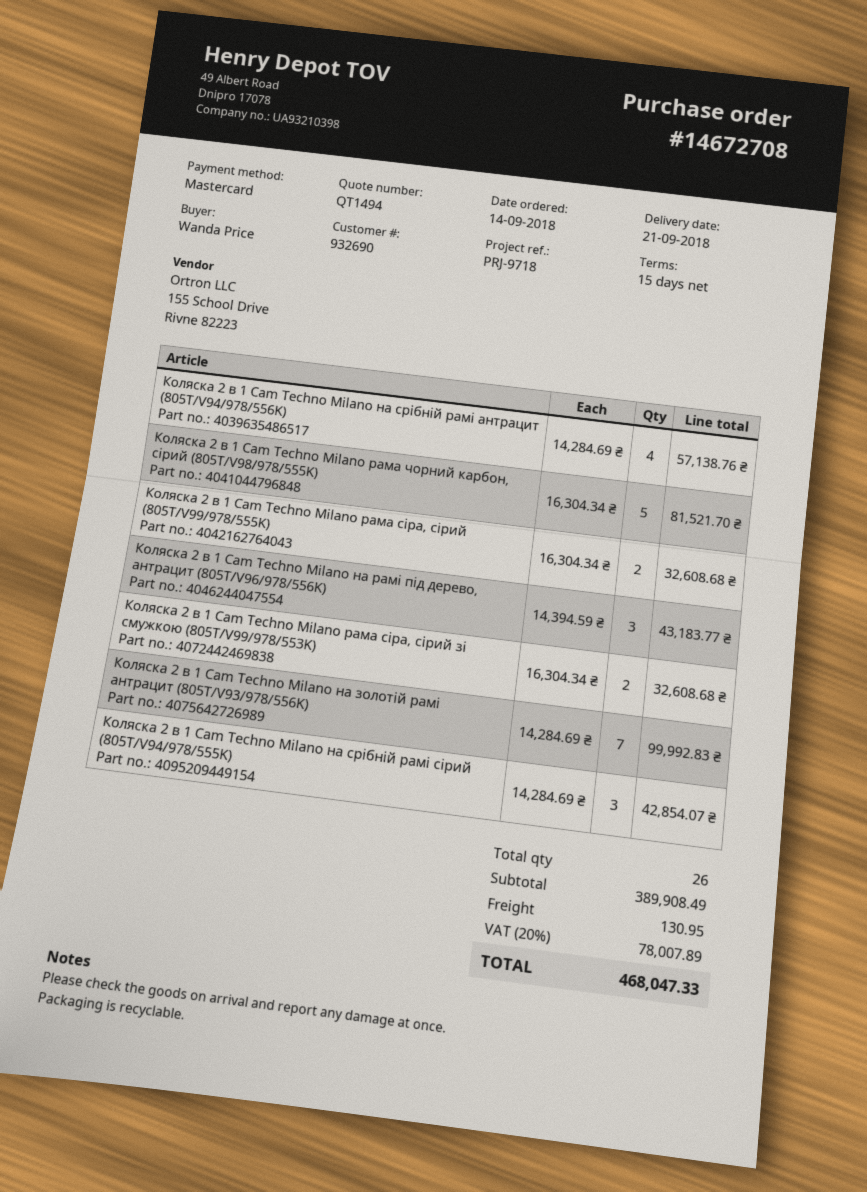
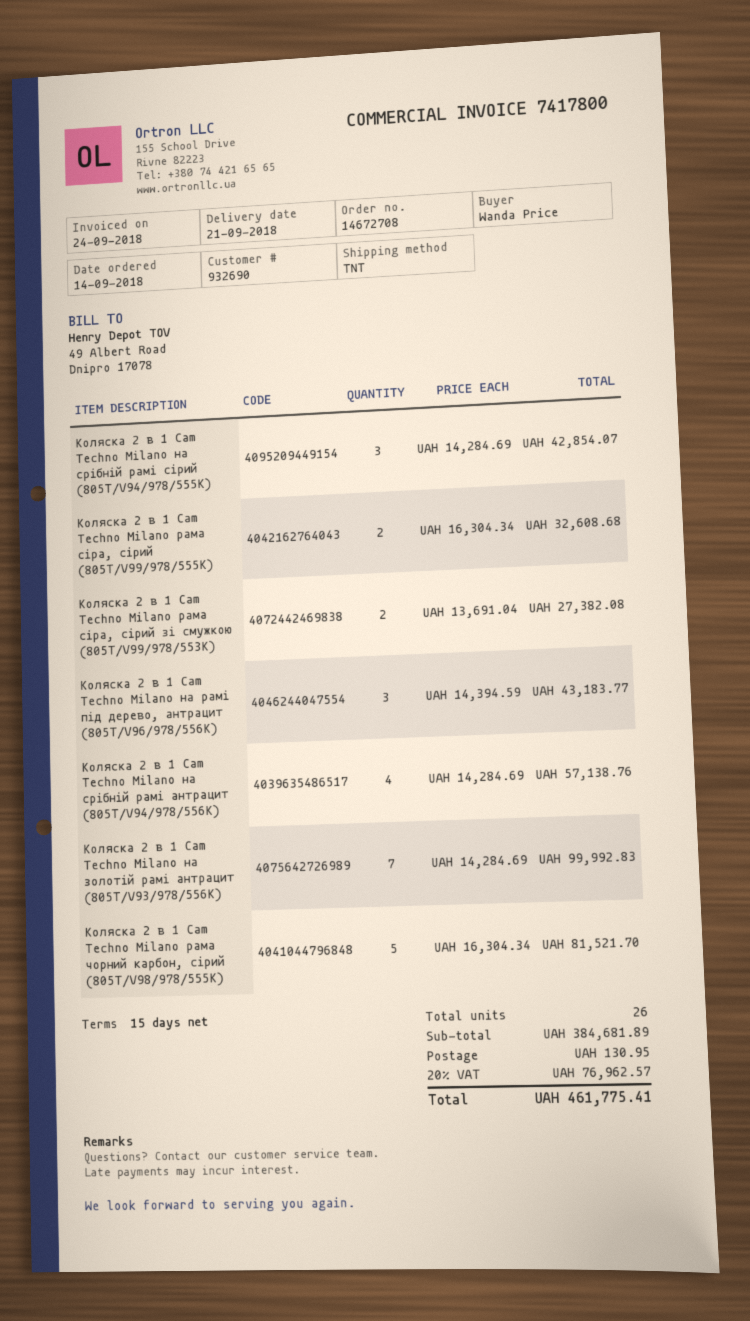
Коляска 2 в 1 Cam Techno Milano рама сіра, сірий зі смужкою (805T/V99/978/553K): 2 x 16304.34 = 32608.68 -> 2 x 13691.04 = 27382.08
subtotal: 389908.49 -> 384681.89
tax: 20% = 78007.89 -> 20% = 76962.57
total: 468047.33 -> 461775.41

